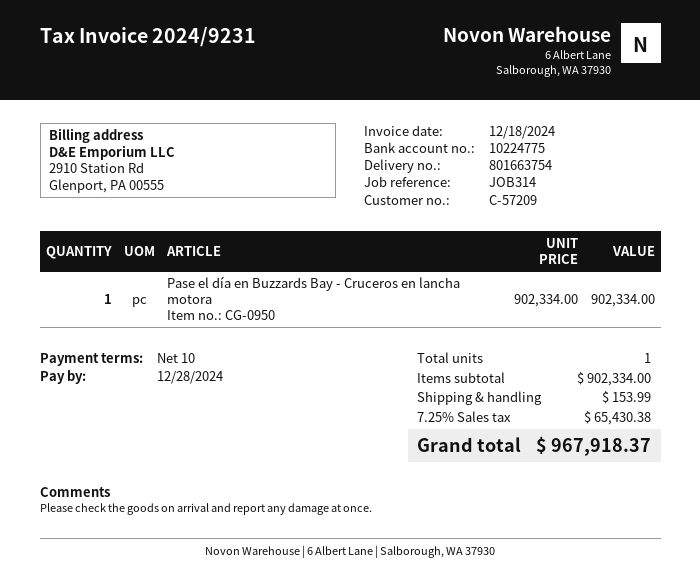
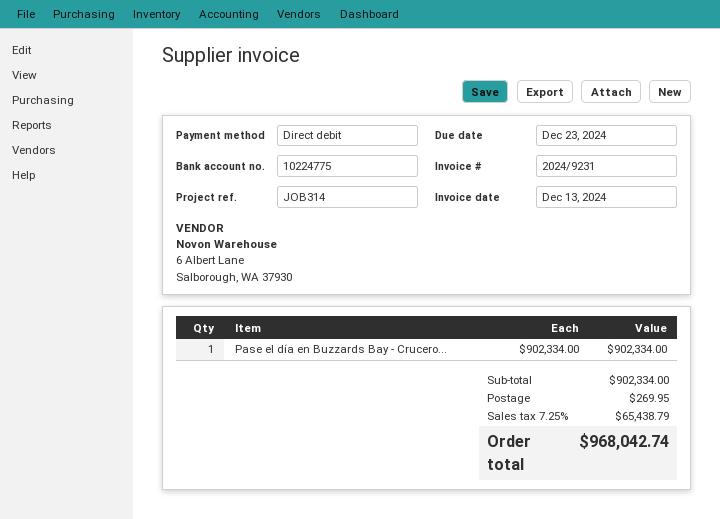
invoice date: 2024-12-18 -> 2024-12-13
due date: 2024-12-28 -> 2024-12-23
shipping: 153.99 -> 269.95
tax: 7.25% = 65430.38 -> 7.25% = 65438.79
total: 967918.37 -> 968042.74

